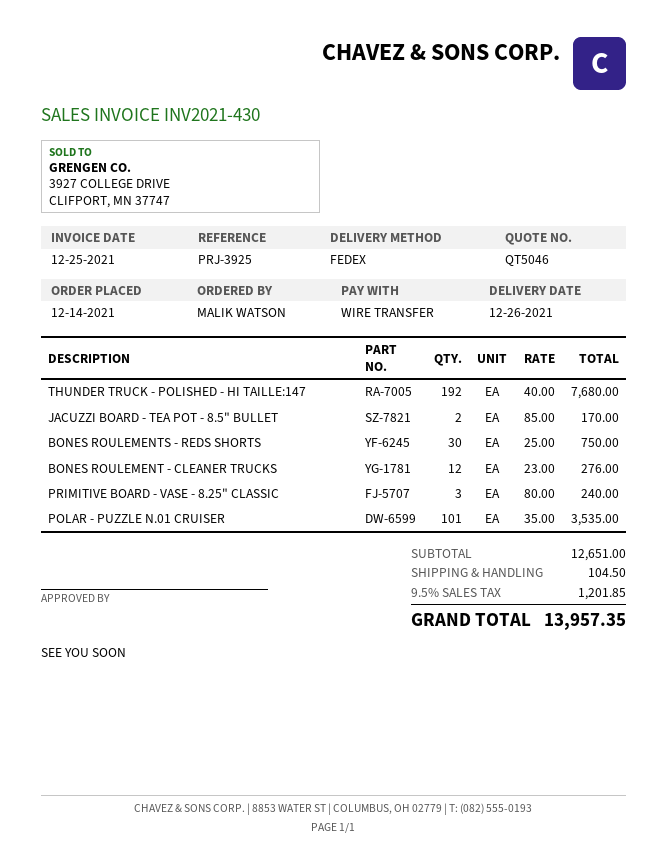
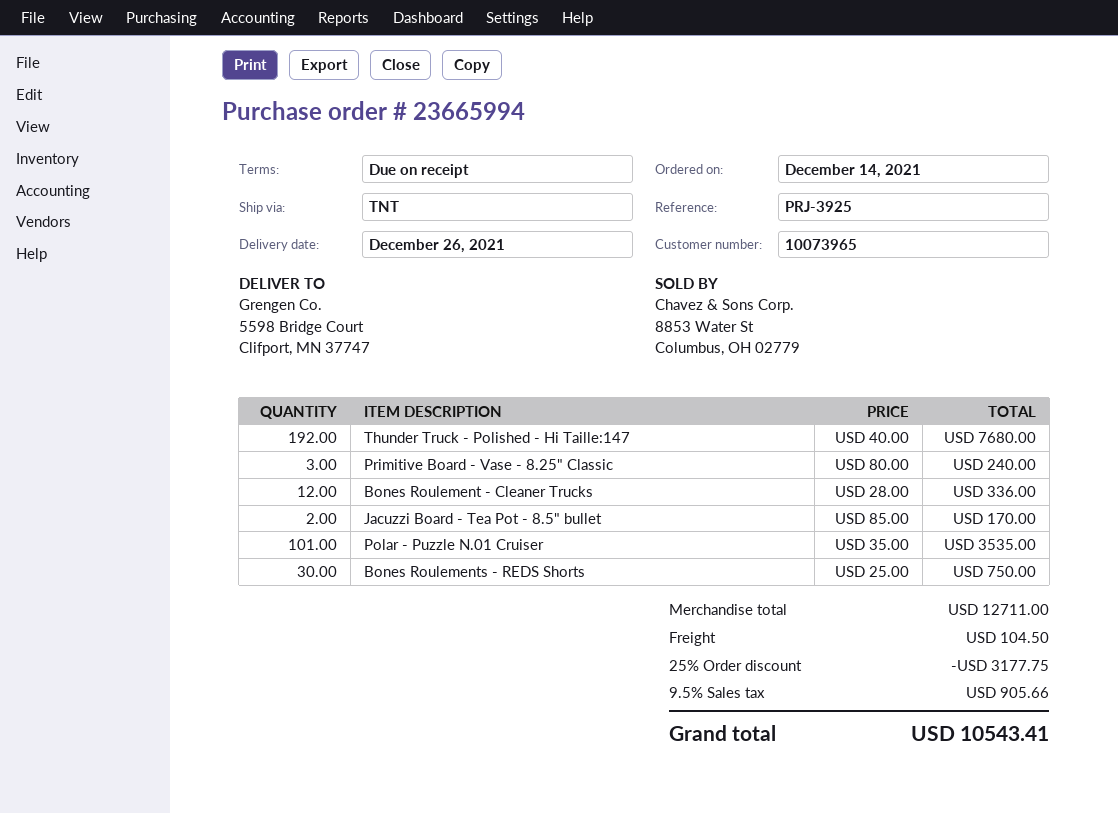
shipping method: FedEx -> TNT
BONES ROULEMENT - CLEANER TRUCKS: 12 x 23.00 = 276.00 -> 12 x 28.00 = 336.00
subtotal: 12651.00 -> 12711.00
discount: none -> 25% = 3177.75
tax: 9.5% = 1201.85 -> 9.5% = 905.66
total: 13957.35 -> 10543.41

